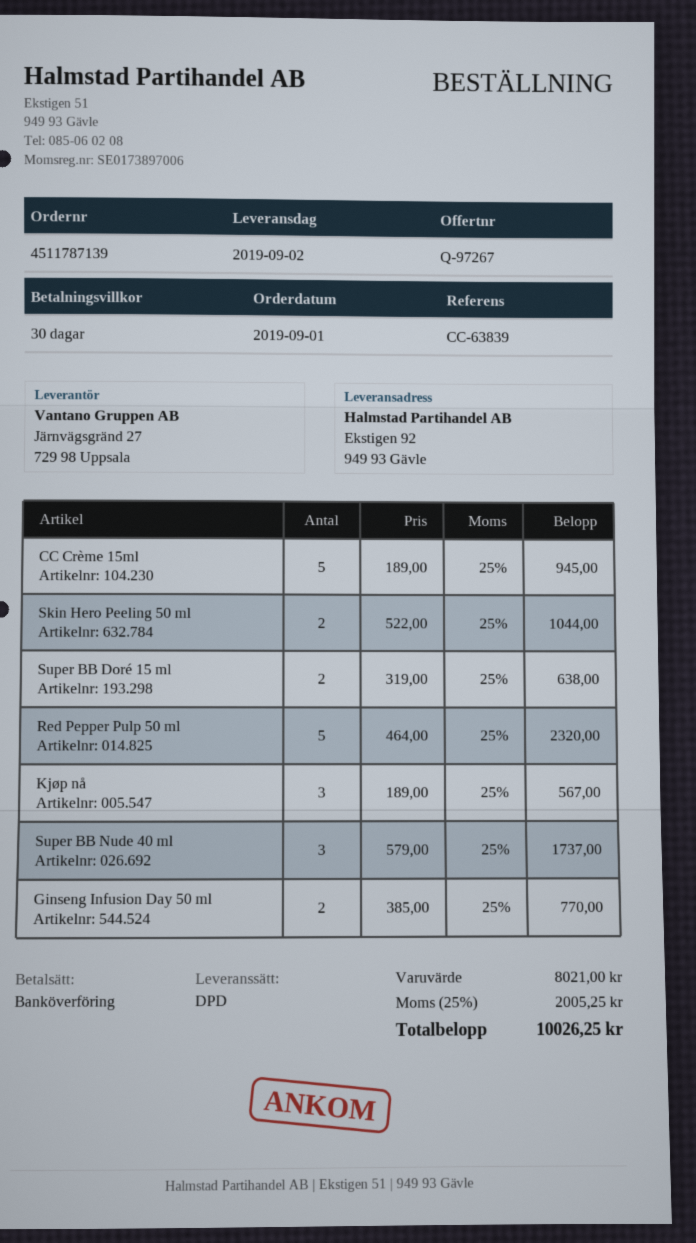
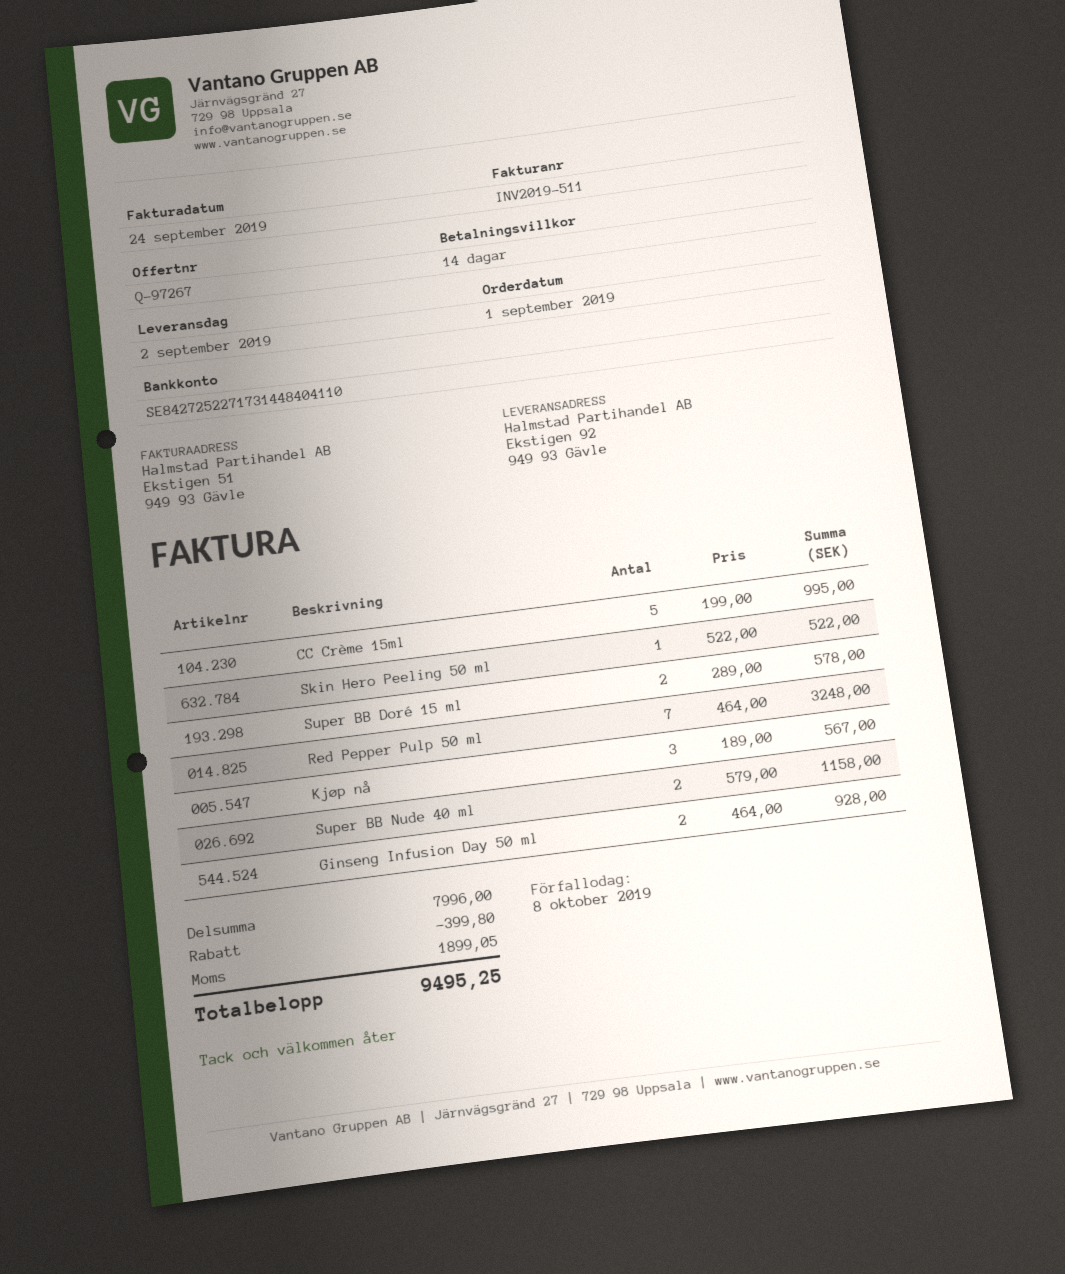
payment terms: 30 days -> 14 days
CC Crème 15ml: 5 x 189.00 = 945.00 -> 5 x 199.00 = 995.00
Skin Hero Peeling 50 ml: 2 x 522.00 = 1044.00 -> 1 x 522.00 = 522.00
Super BB Doré 15 ml: 2 x 319.00 = 638.00 -> 2 x 289.00 = 578.00
Red Pepper Pulp 50 ml: 5 x 464.00 = 2320.00 -> 7 x 464.00 = 3248.00
Super BB Nude 40 ml: 3 x 579.00 = 1737.00 -> 2 x 579.00 = 1158.00
Ginseng Infusion Day 50 ml: 2 x 385.00 = 770.00 -> 2 x 464.00 = 928.00
subtotal: 8021.00 -> 7996.00
discount: none -> 399.80
tax: 2005.25 -> 1899.05
total: 10026.25 -> 9495.25

